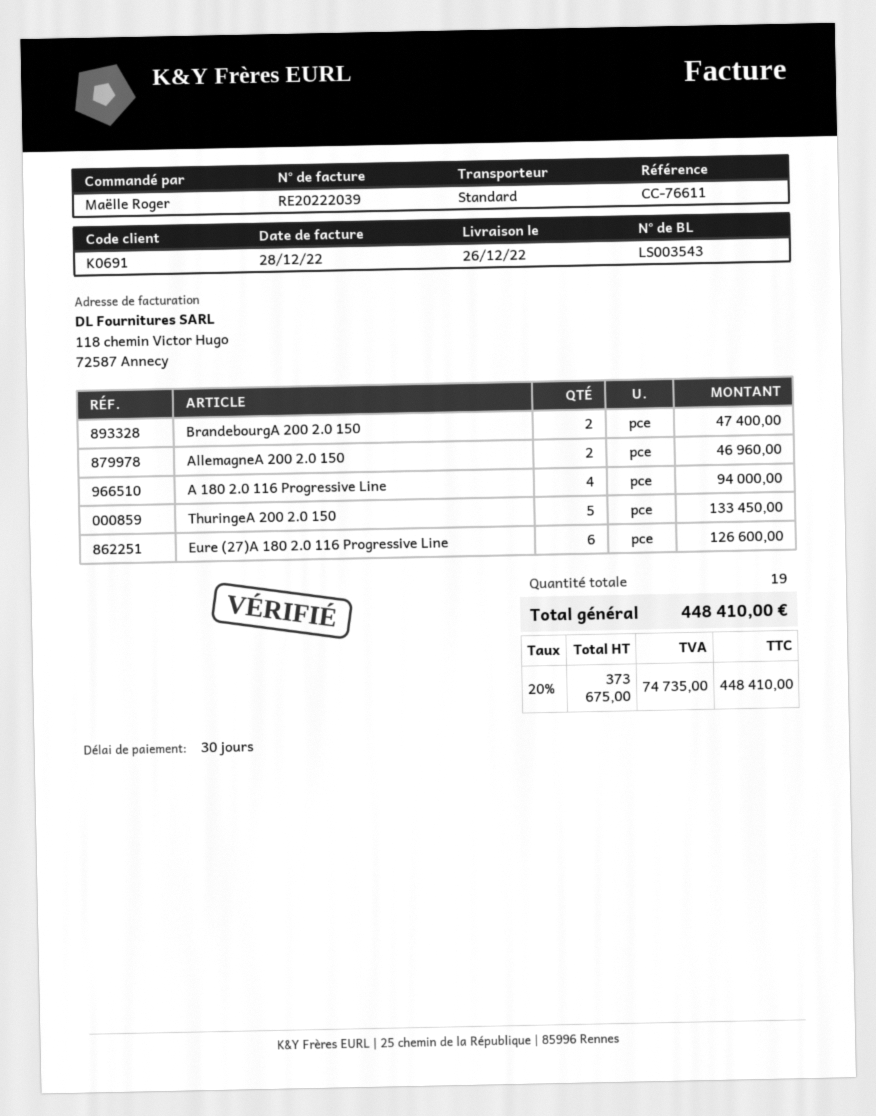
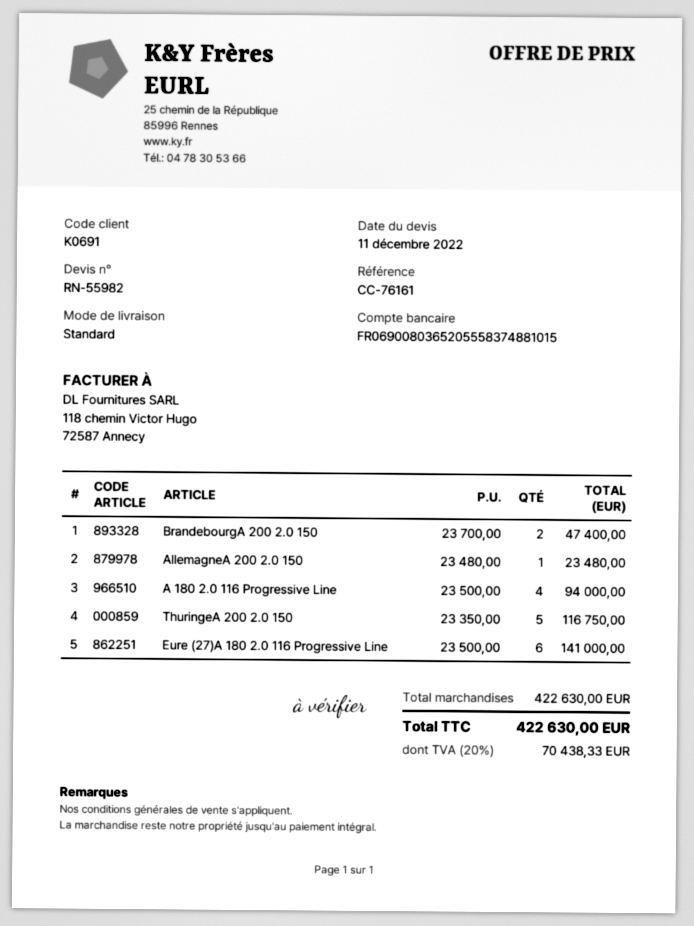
reference: CC-76611 -> CC-76161
AllemagneA 200 2.0 150: 2 for 46960.00 -> 1 for 23480.00
ThuringeA 200 2.0 150: 5 for 133450.00 -> 5 for 116750.00
Eure (27)A 180 2.0 116 Progressive Line: 6 for 126600.00 -> 6 for 141000.00
tax: 20% = 74735.00 -> 20% = 70438.33
total: 448410.00 -> 422630.00

